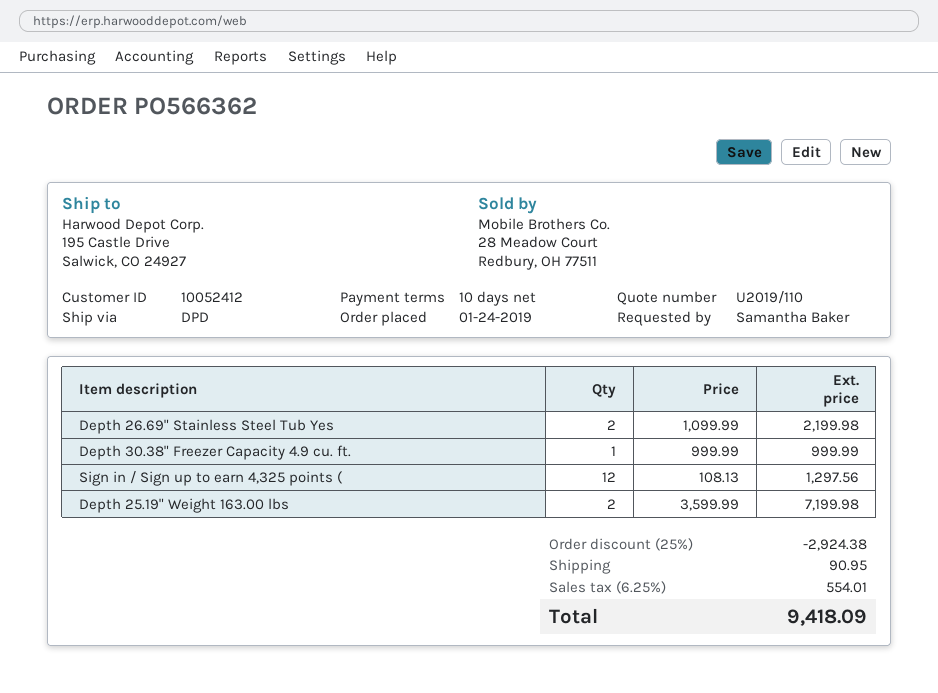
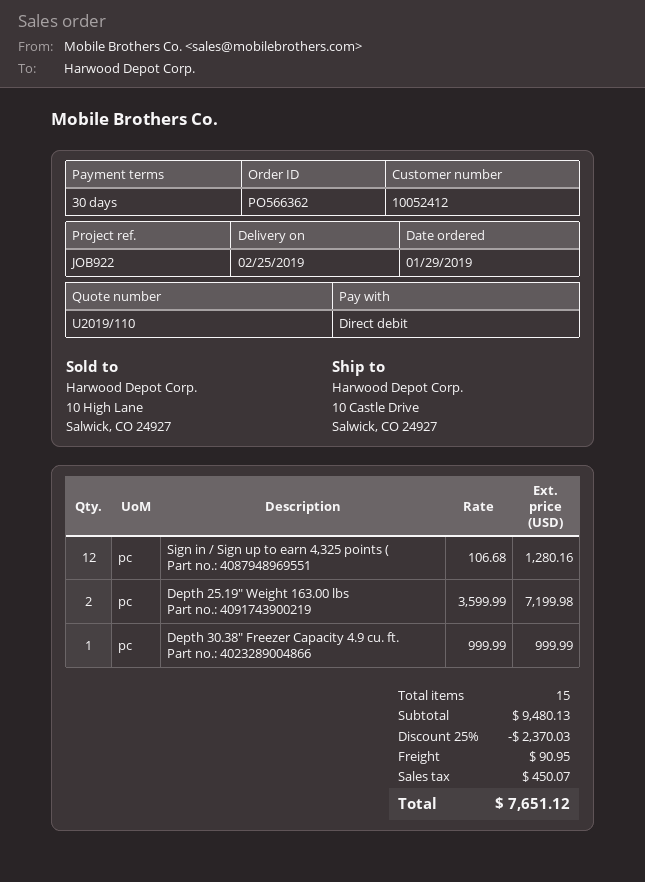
order date: 2019-01-24 -> 2019-01-29
payment terms: 10 days -> 30 days
ship to: 195 Castle Drive, Salwick, CO 24927 -> 10 Castle Drive, Salwick, CO 24927
Depth 26.69" Stainless Steel Tub Yes: 2 x 1099.99 = 2199.98 -> none
Sign in / Sign up to earn 4,325 points (: 12 x 108.13 = 1297.56 -> 12 x 106.68 = 1280.16
discount: 25% = 2924.38 -> 25% = 2370.03
tax: 554.01 -> 450.07
total: 9418.09 -> 7651.12

